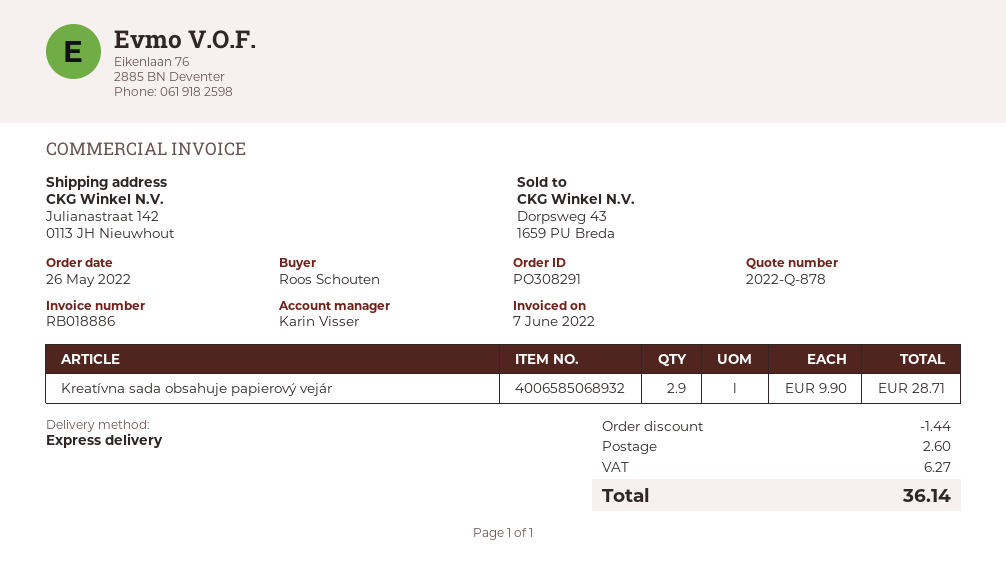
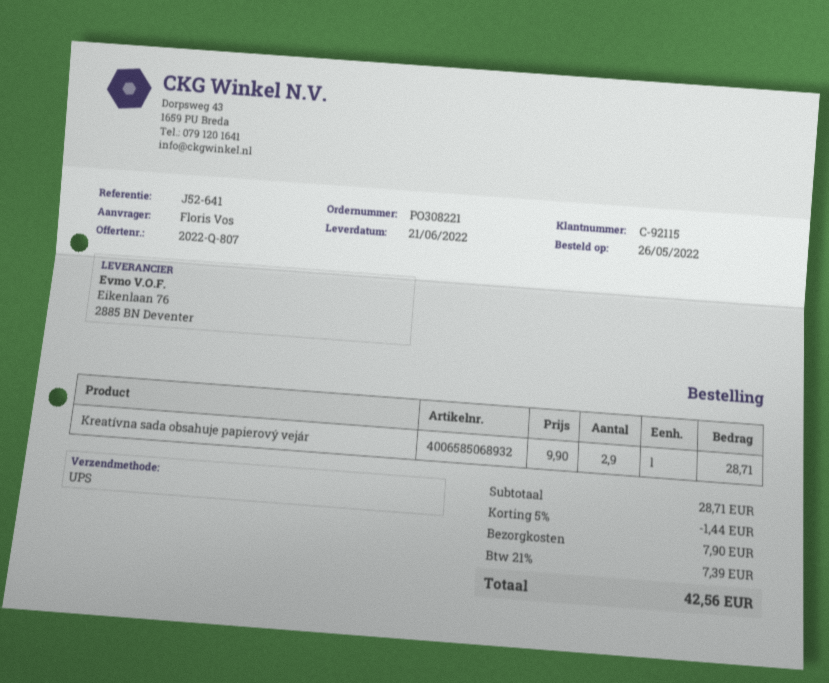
quote number: 2022-Q-878 -> 2022-Q-807
order number: PO308291 -> PO308221
ordered by: Roos Schouten -> Floris Vos
shipping method: express -> UPS
shipping: 2.60 -> 7.90
tax: 6.27 -> 7.39
total: 36.14 -> 42.56

